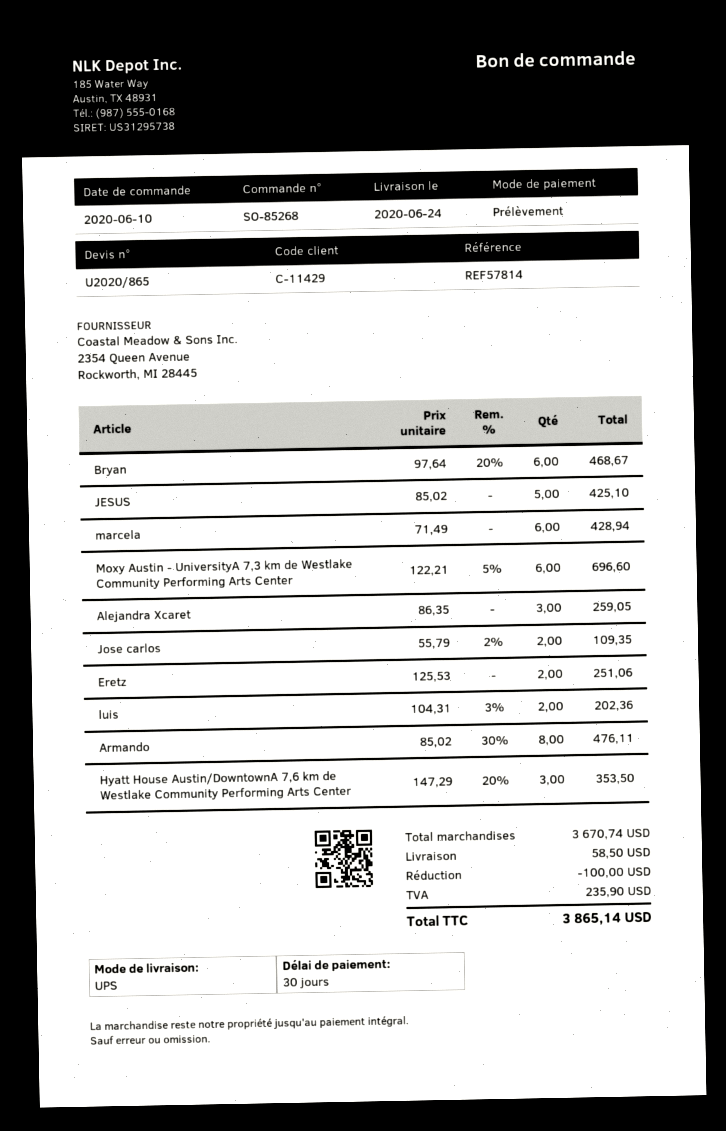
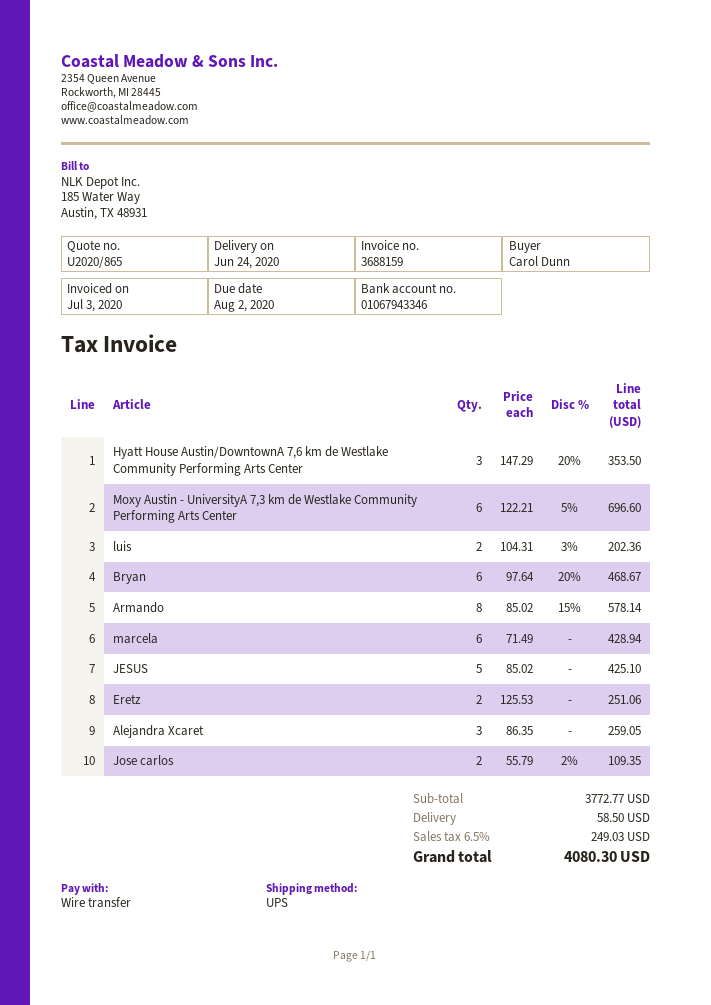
payment method: direct debit -> bank transfer
Armando: 8 x 85.02 - 30% = 476.11 -> 8 x 85.02 - 15% = 578.14
subtotal: 3670.74 -> 3772.77
discount: 100.00 -> none
tax: 235.90 -> 249.03
total: 3865.14 -> 4080.30

